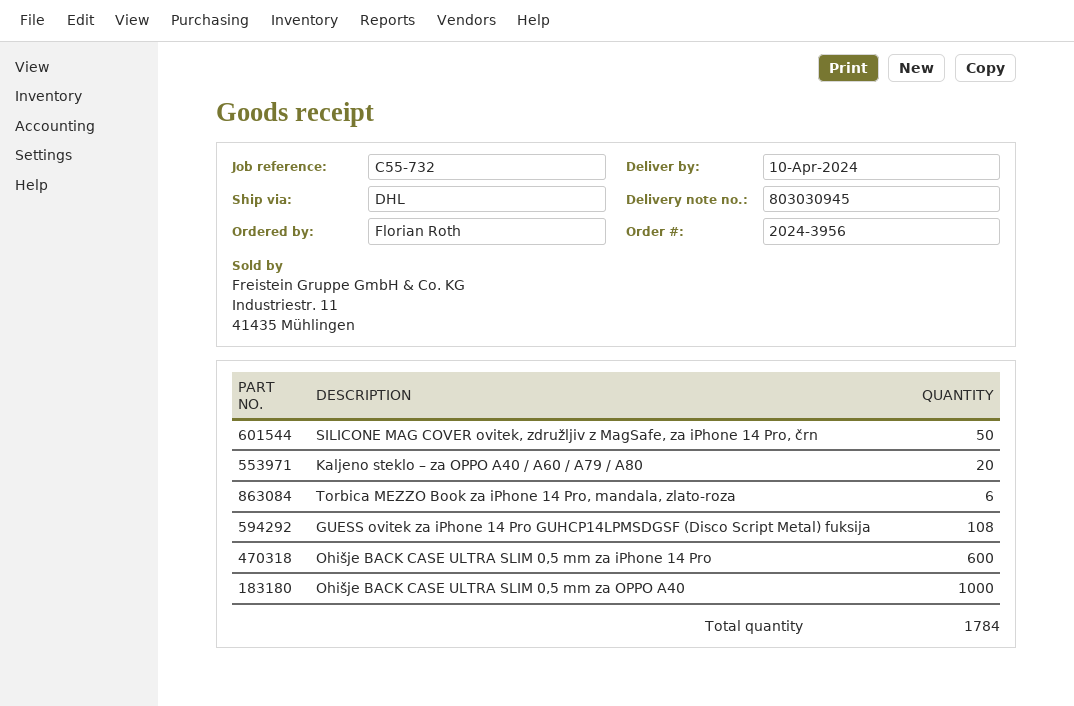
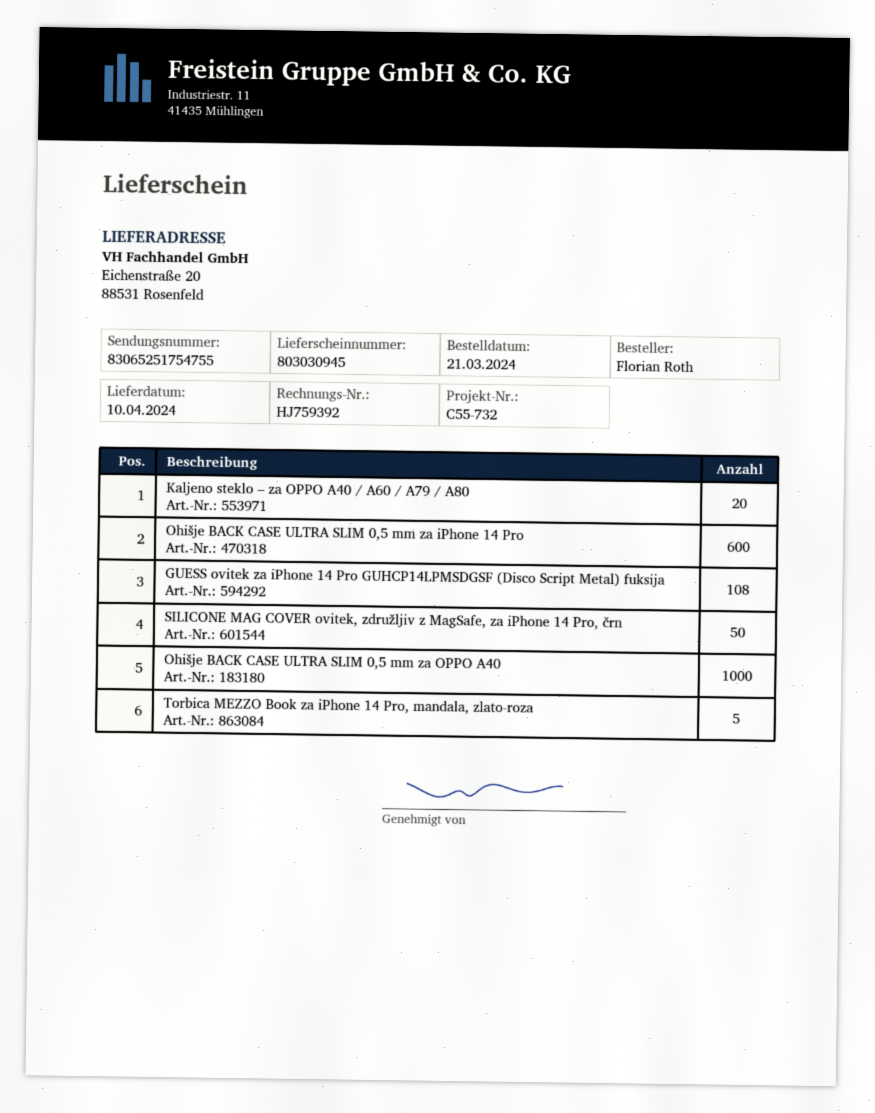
Torbica MEZZO Book za iPhone 14 Pro, mandala, zlato-roza: 6 -> 5

